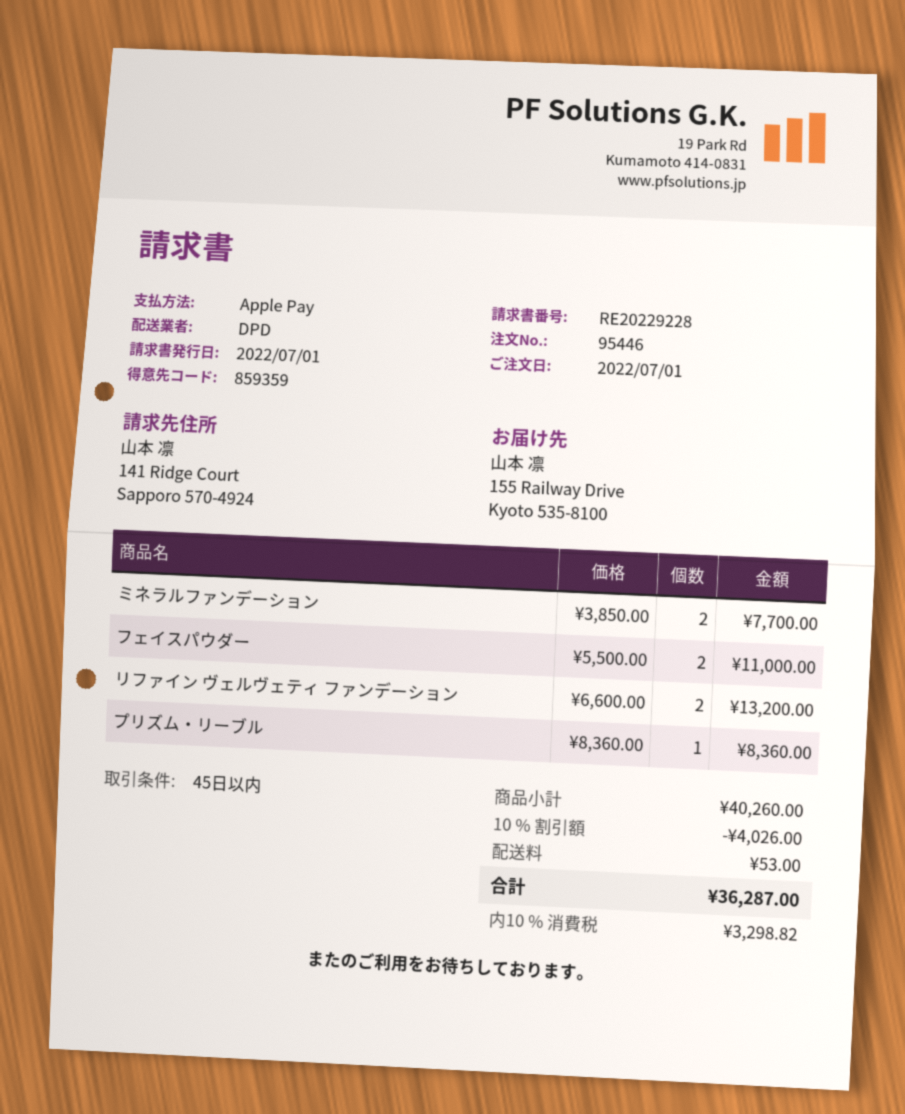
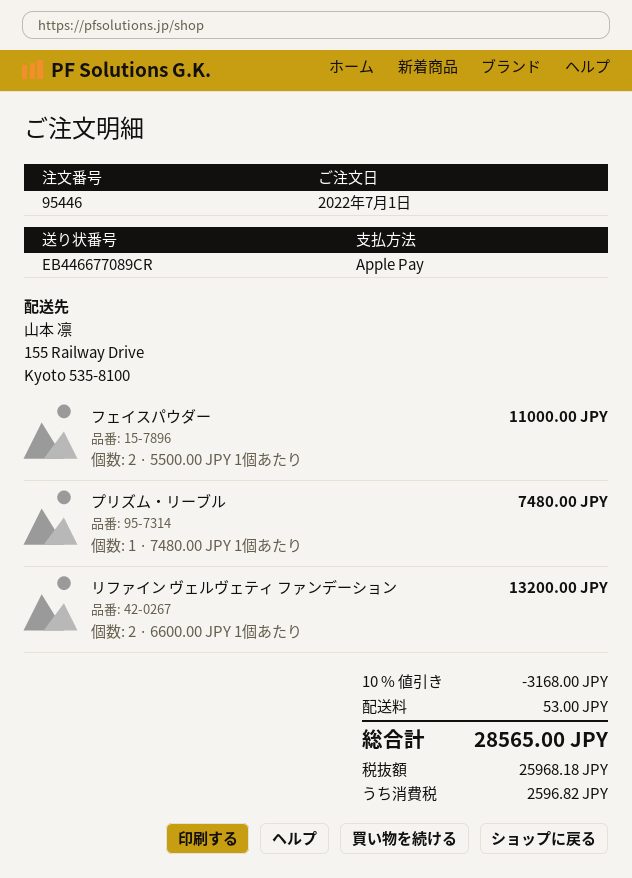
ミネラルファンデーション: 2 x 3850.00 = 7700.00 -> none
プリズム・リーブル: 1 x 8360.00 = 8360.00 -> 1 x 7480.00 = 7480.00
discount: 10% = 4026.00 -> 10% = 3168.00
tax: 3298.82 -> 2596.82
total: 36287.00 -> 28565.00

